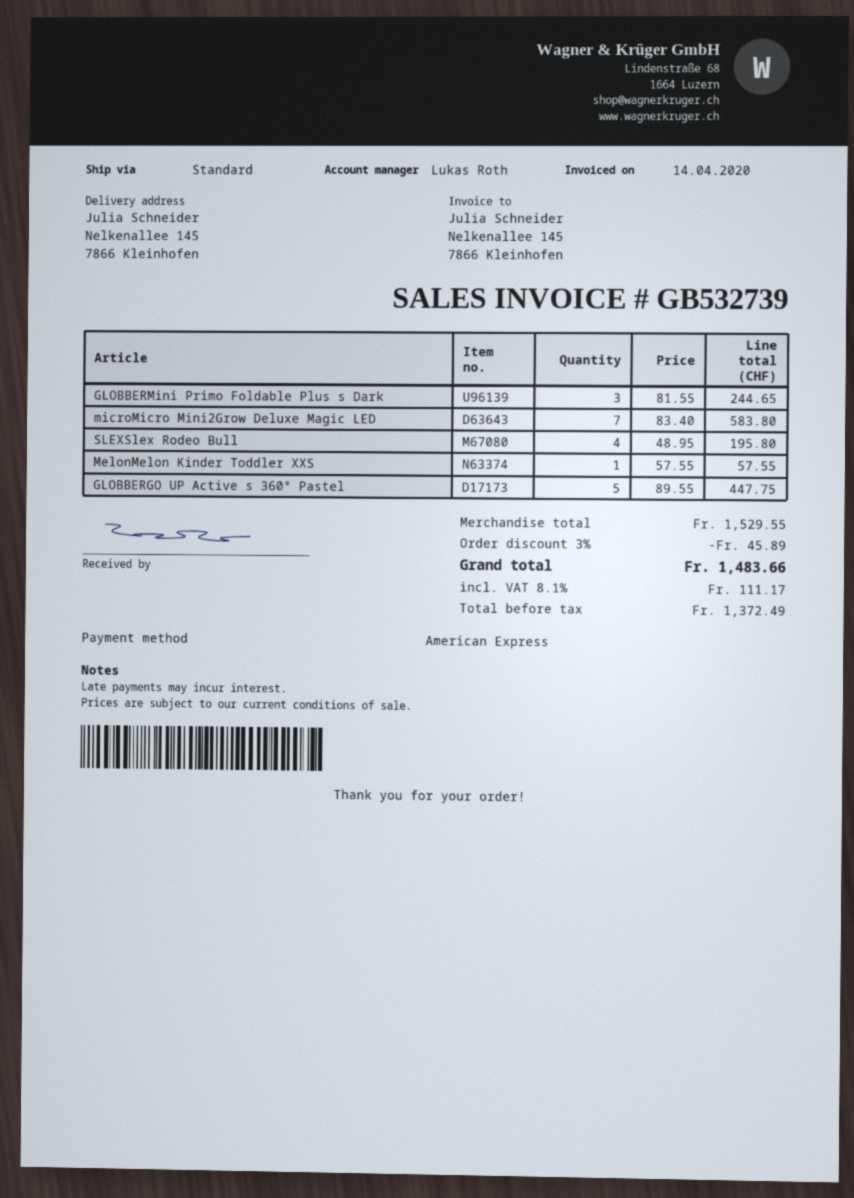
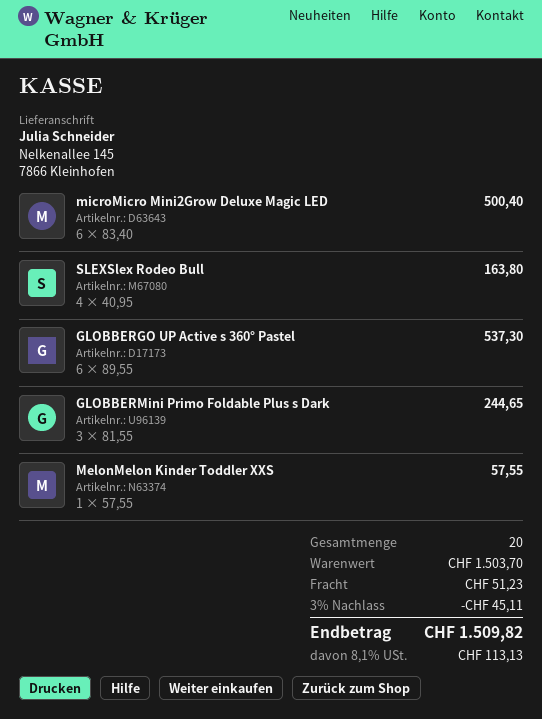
microMicro Mini2Grow Deluxe Magic LED: 7 x 83.40 = 583.80 -> 6 x 83.40 = 500.40
SLEXSlex Rodeo Bull: 4 x 48.95 = 195.80 -> 4 x 40.95 = 163.80
GLOBBERGO UP Active s 360° Pastel: 5 x 89.55 = 447.75 -> 6 x 89.55 = 537.30
subtotal: 1529.55 -> 1503.70
discount: 3% = 45.89 -> 3% = 45.11
shipping: none -> 51.23
tax: 8.1% = 111.17 -> 8.1% = 113.13
total: 1483.66 -> 1509.82

